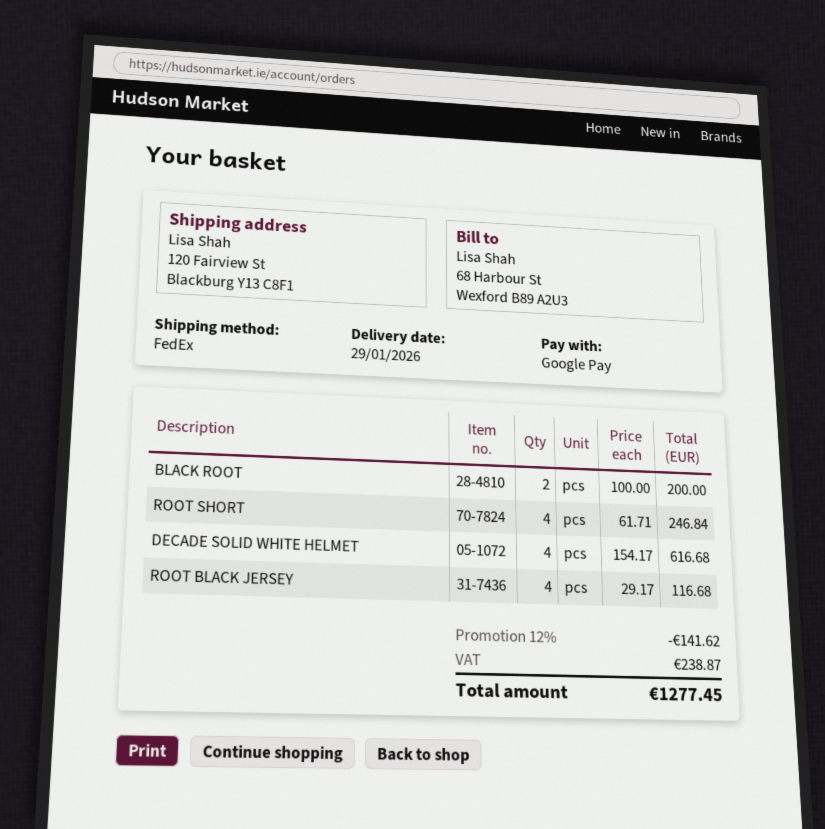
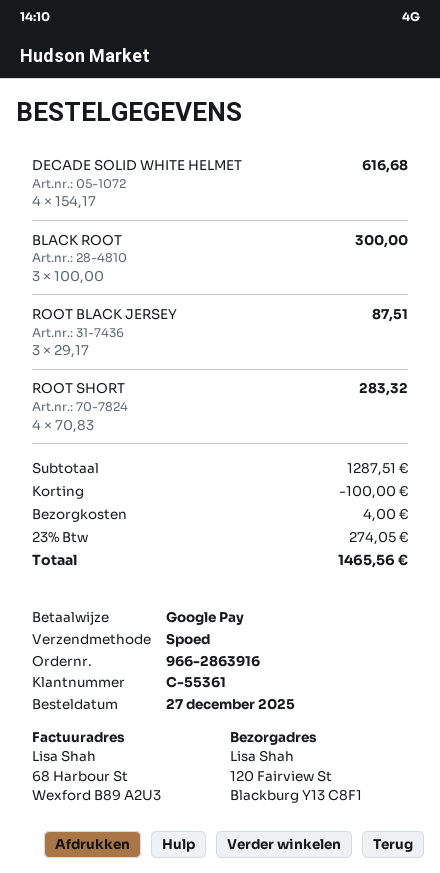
shipping method: FedEx -> express
BLACK ROOT: 2 x 100.00 = 200.00 -> 3 x 100.00 = 300.00
ROOT SHORT: 4 x 61.71 = 246.84 -> 4 x 70.83 = 283.32
ROOT BLACK JERSEY: 4 x 29.17 = 116.68 -> 3 x 29.17 = 87.51
discount: 141.62 -> 100.00
shipping: none -> 4.00
tax: 238.87 -> 274.05
total: 1277.45 -> 1465.56

